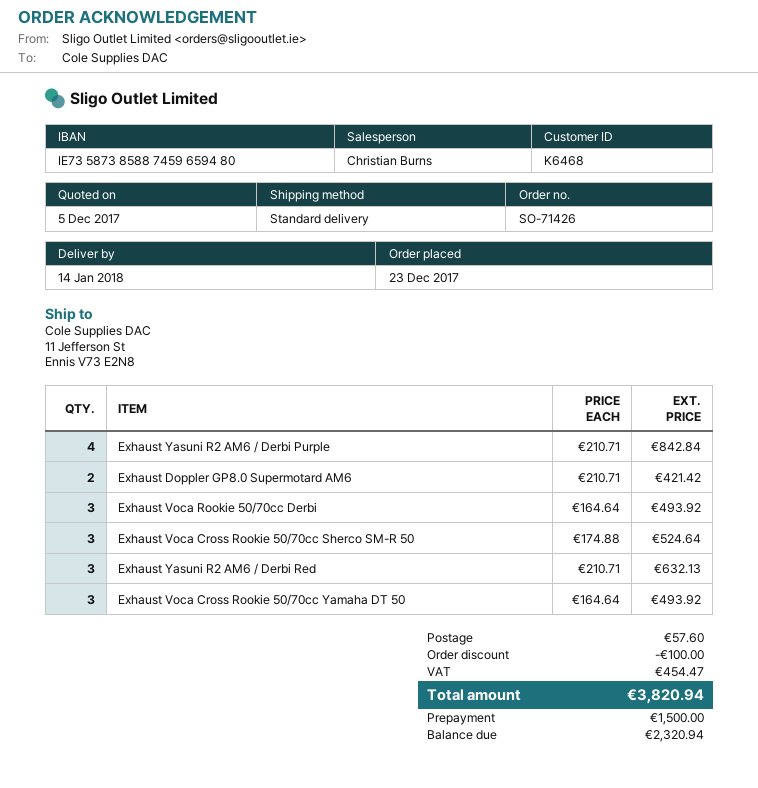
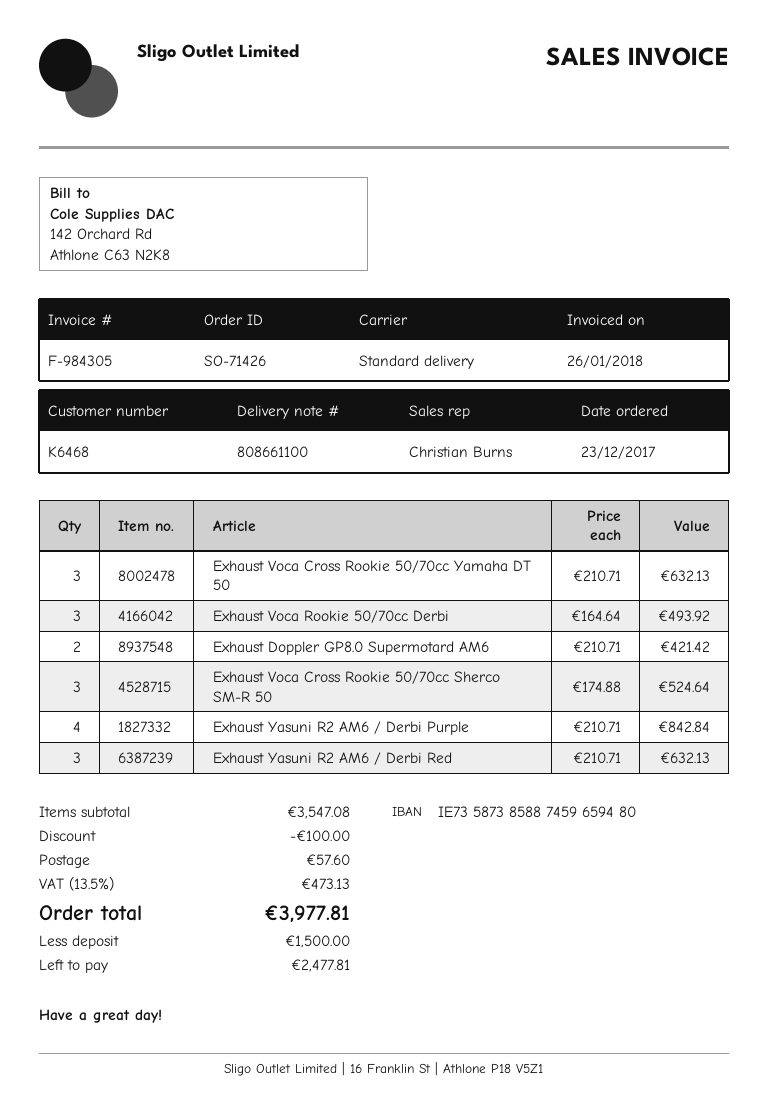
Exhaust Voca Cross Rookie 50/70cc Yamaha DT 50: 3 x 164.64 = 493.92 -> 3 x 210.71 = 632.13
tax: 454.47 -> 473.13
total: 3820.94 -> 3977.81
balance: 2320.94 -> 2477.81

